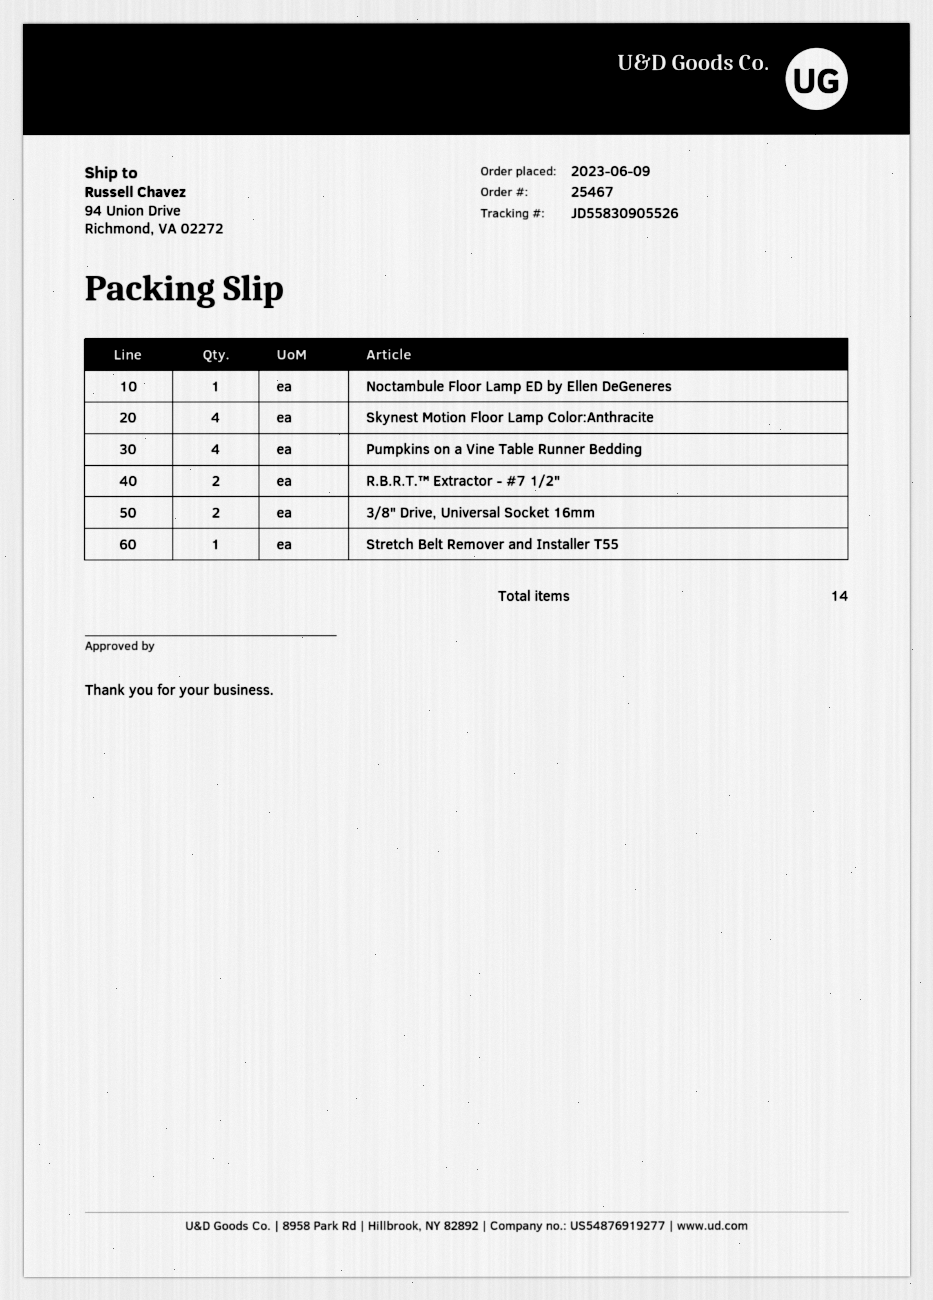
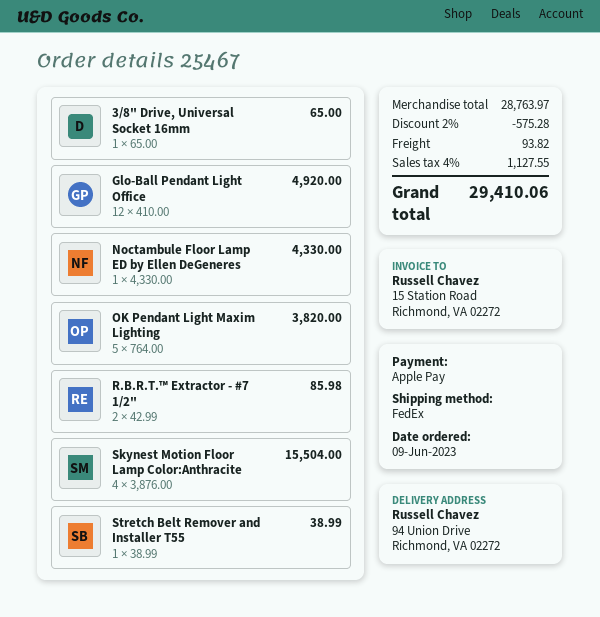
Pumpkins on a Vine Table Runner Bedding: 4 -> none
3/8" Drive, Universal Socket 16mm: 2 -> 1
Glo-Ball Pendant Light Office: none -> 12
OK Pendant Light Maxim Lighting: none -> 5

